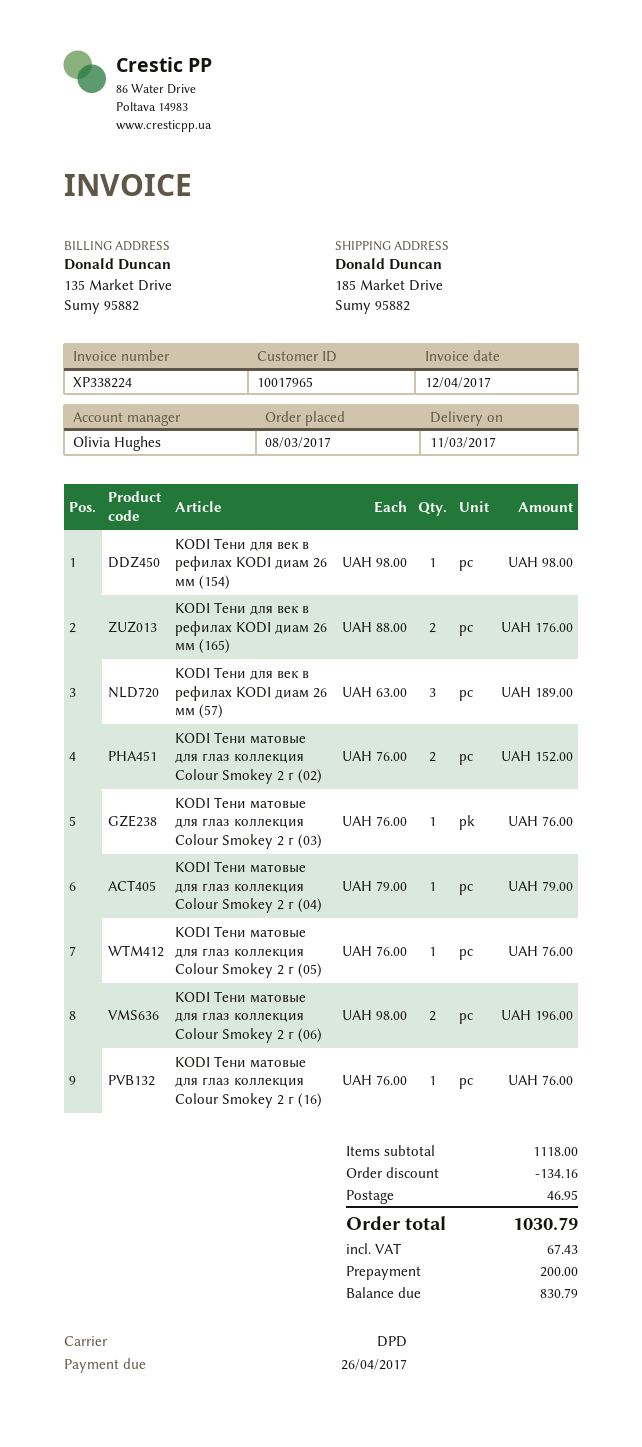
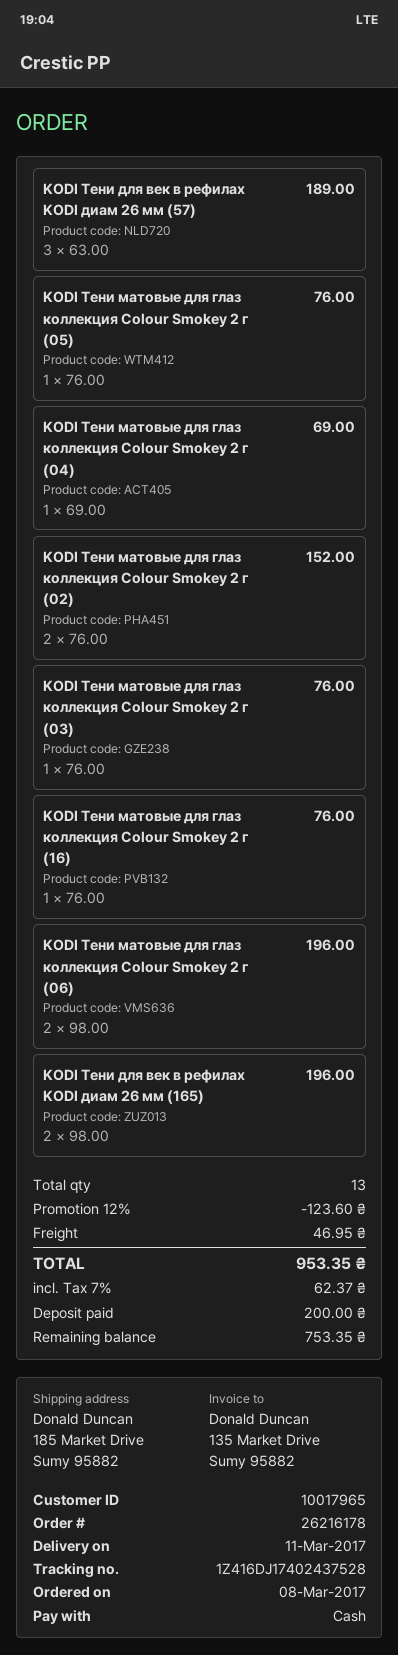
KODI Тени для век в рефилах KODI диам 26 мм (154): 1 x 98.00 = 98.00 -> none
KODI Тени для век в рефилах KODI диам 26 мм (165): 2 x 88.00 = 176.00 -> 2 x 98.00 = 196.00
KODI Тени матовые для глаз коллекция Colour Smokey 2 г (04): 1 x 79.00 = 79.00 -> 1 x 69.00 = 69.00
discount: 134.16 -> 123.60
tax: 67.43 -> 62.37
total: 1030.79 -> 953.35
balance: 830.79 -> 753.35

